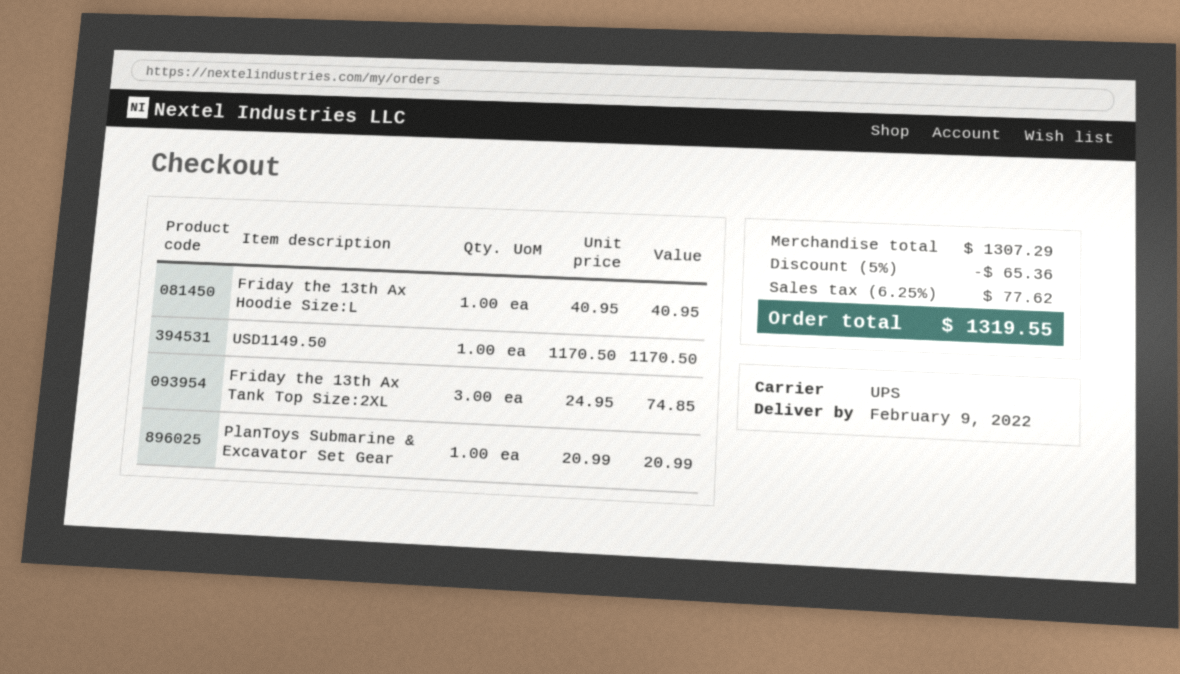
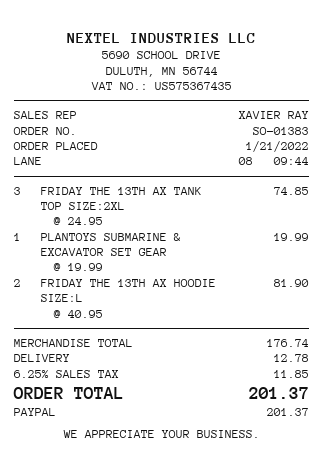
Friday the 13th Ax Hoodie Size:L: 1 x 40.95 = 40.95 -> 2 x 40.95 = 81.90
USD1149.50: 1 x 1170.50 = 1170.50 -> none
PlanToys Submarine & Excavator Set Gear: 1 x 20.99 = 20.99 -> 1 x 19.99 = 19.99
subtotal: 1307.29 -> 176.74
discount: 5% = 65.36 -> none
shipping: none -> 12.78
tax: 6.25% = 77.62 -> 6.25% = 11.85
total: 1319.55 -> 201.37

